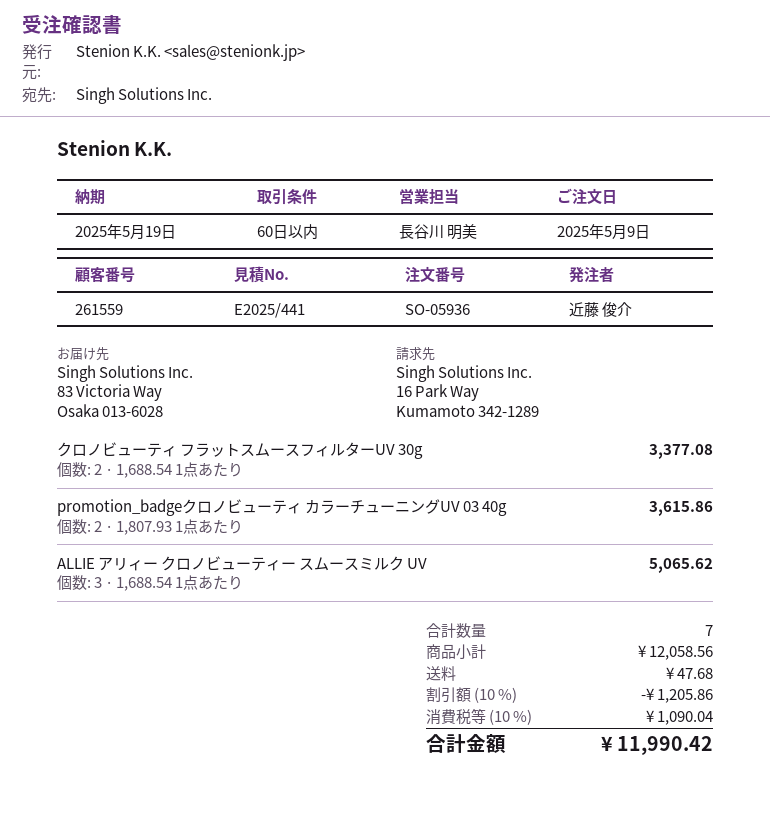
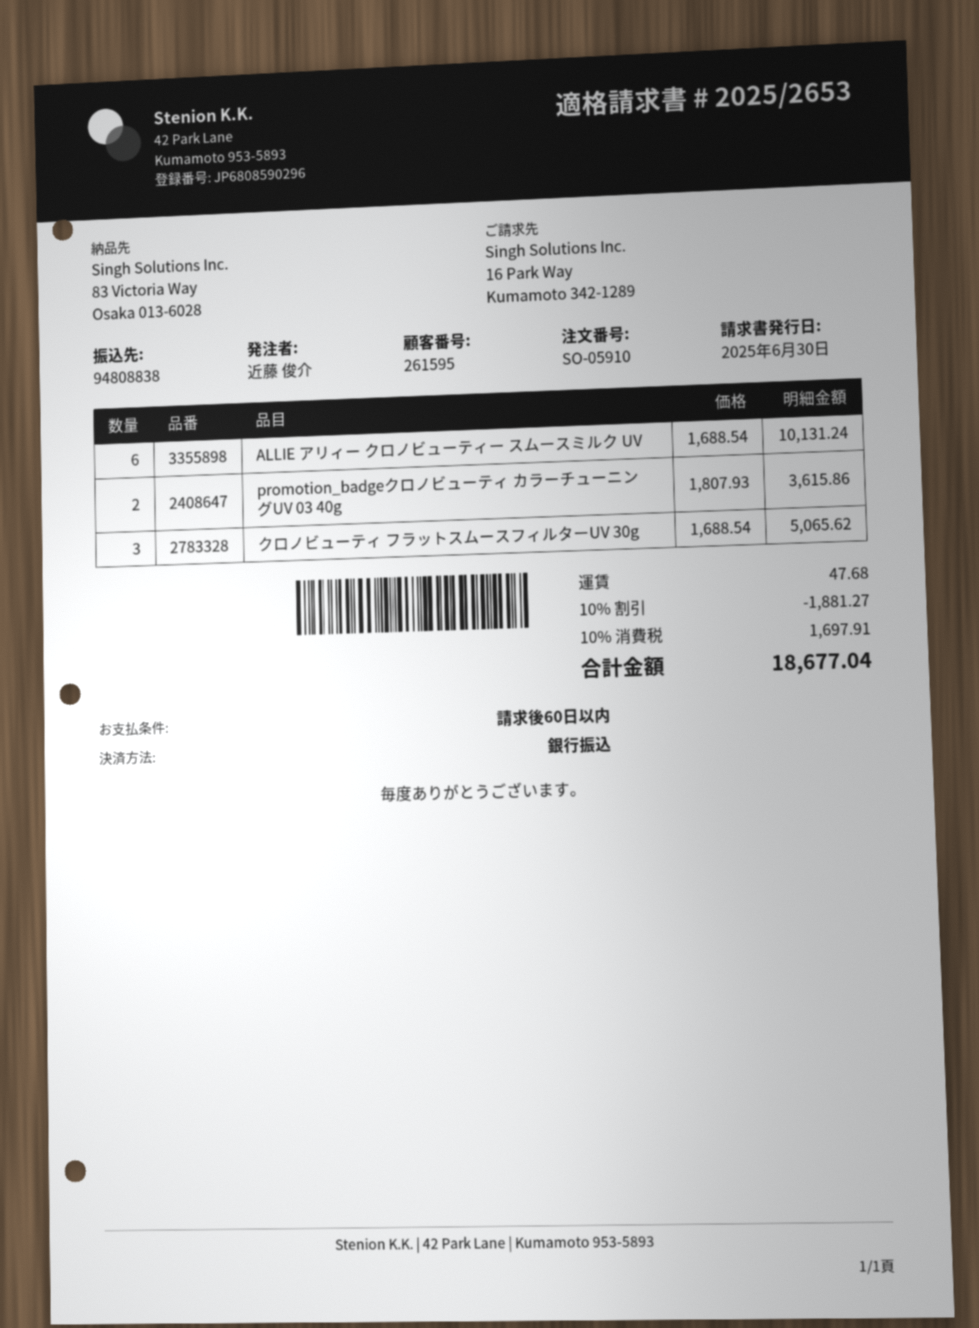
order number: SO-05936 -> SO-05910
customer number: 261559 -> 261595
クロノビューティ フラットスムースフィルターUV 30g: 2 x 1688.54 = 3377.08 -> 3 x 1688.54 = 5065.62
ALLIE アリィー クロノビューティー スムースミルク UV: 3 x 1688.54 = 5065.62 -> 6 x 1688.54 = 10131.24
discount: 10% = 1205.86 -> 10% = 1881.27
tax: 10% = 1090.04 -> 10% = 1697.91
total: 11990.42 -> 18677.04

